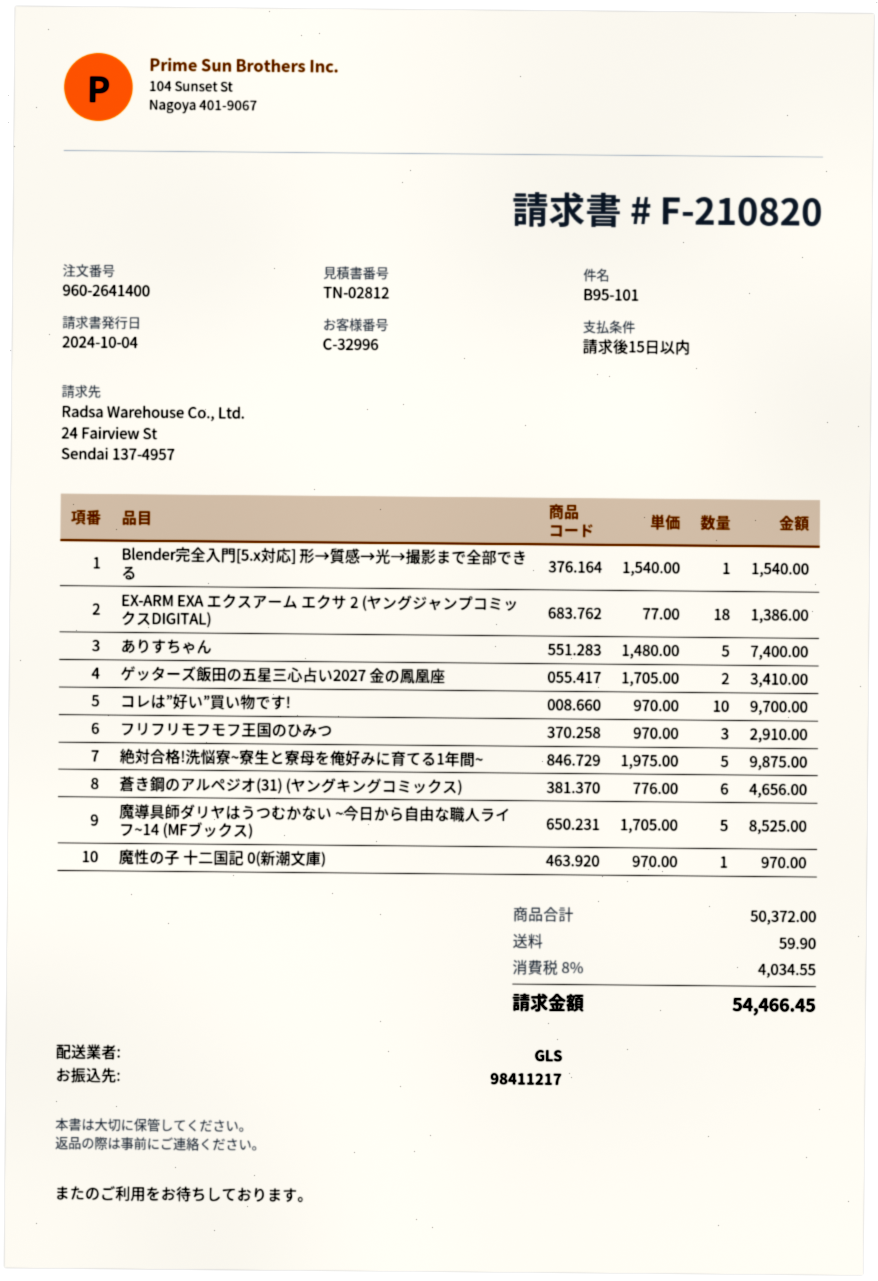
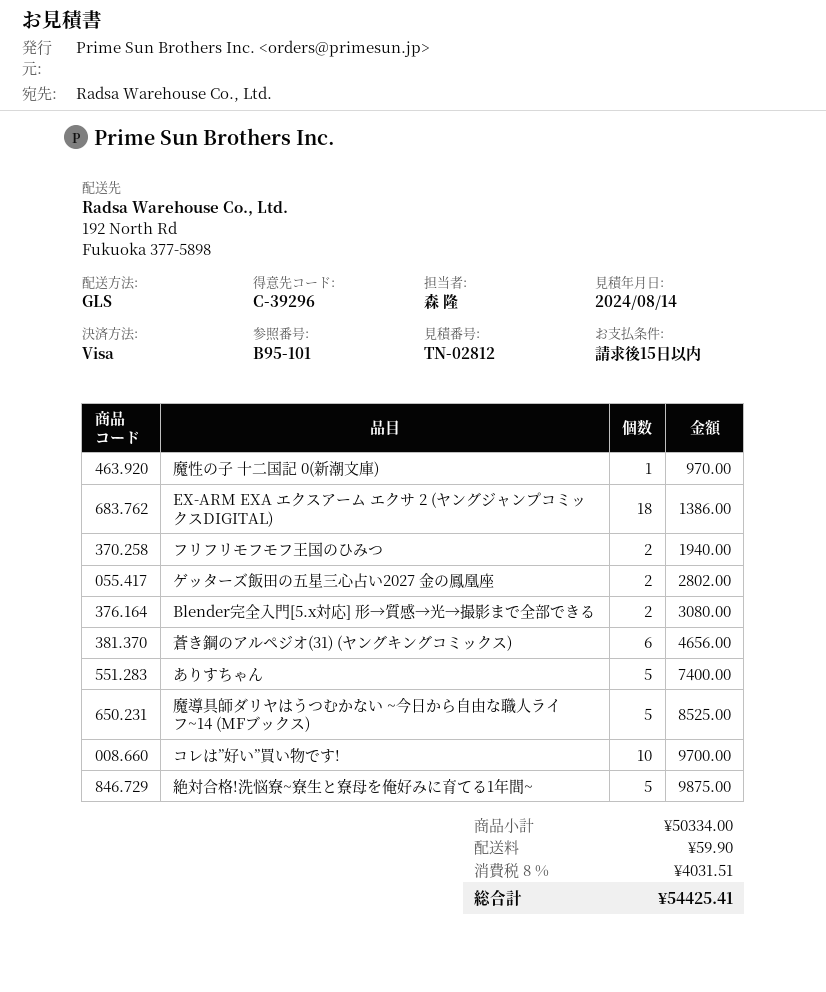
customer number: C-32996 -> C-39296
Blender完全入門[5.x対応] 形→質感→光→撮影まで全部できる: 1 for 1540.00 -> 2 for 3080.00
ゲッターズ飯田の五星三心占い2027 金の鳳凰座: 2 for 3410.00 -> 2 for 2802.00
フリフリモフモフ王国のひみつ: 3 for 2910.00 -> 2 for 1940.00
subtotal: 50372.00 -> 50334.00
tax: 8% = 4034.55 -> 8% = 4031.51
total: 54466.45 -> 54425.41

